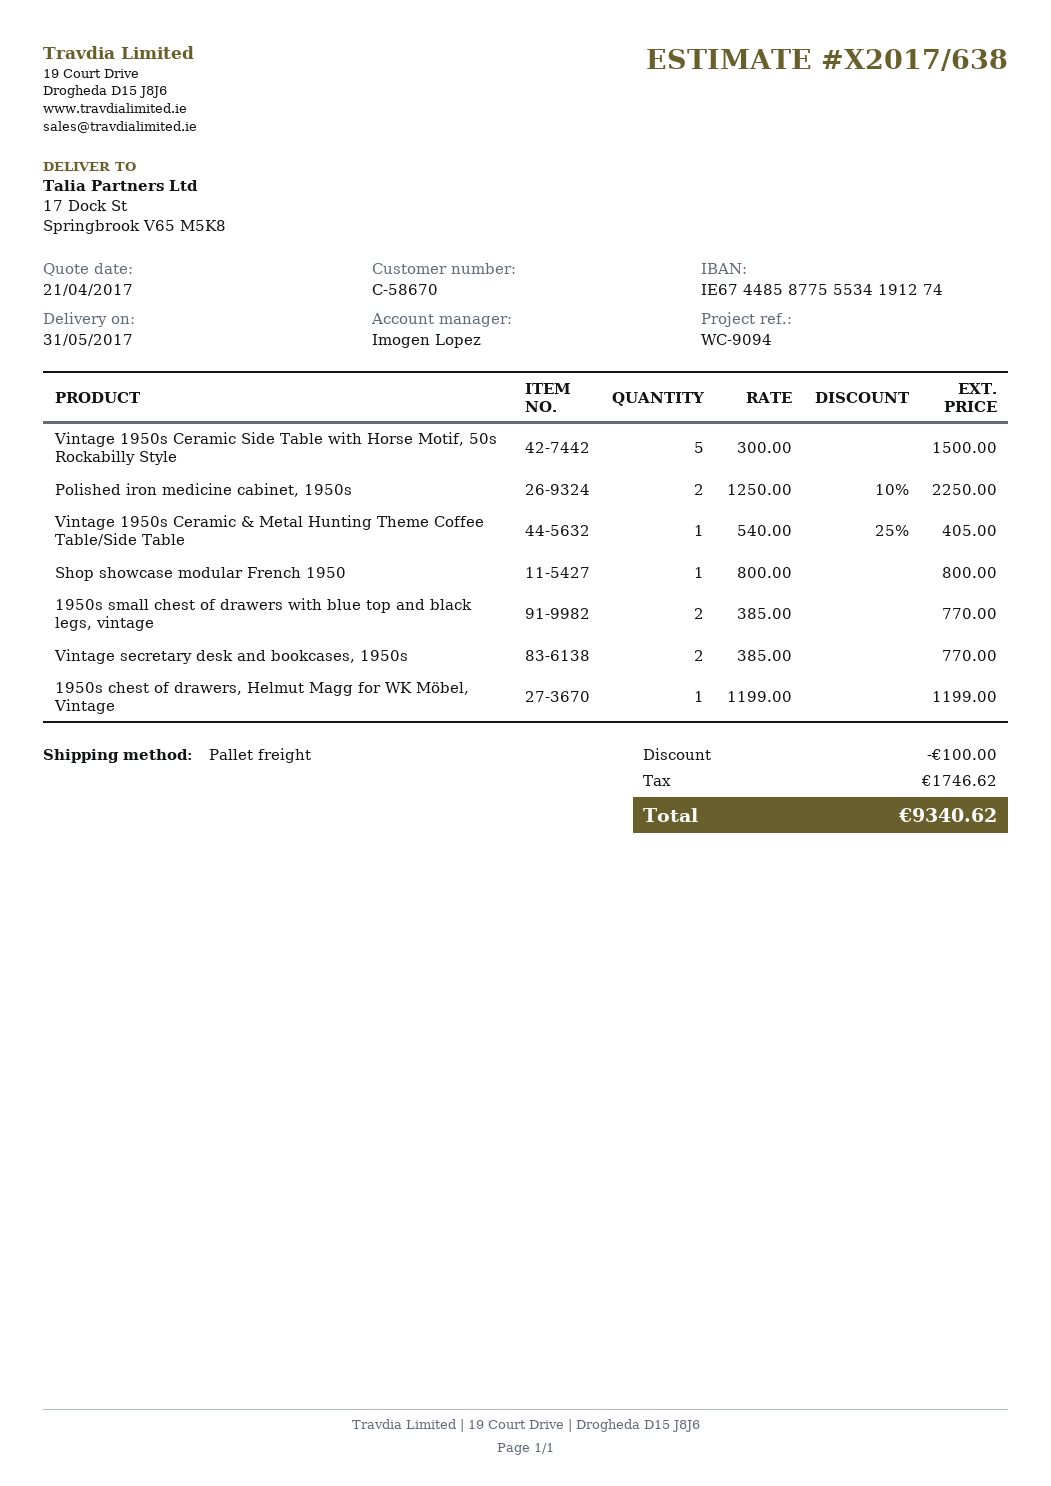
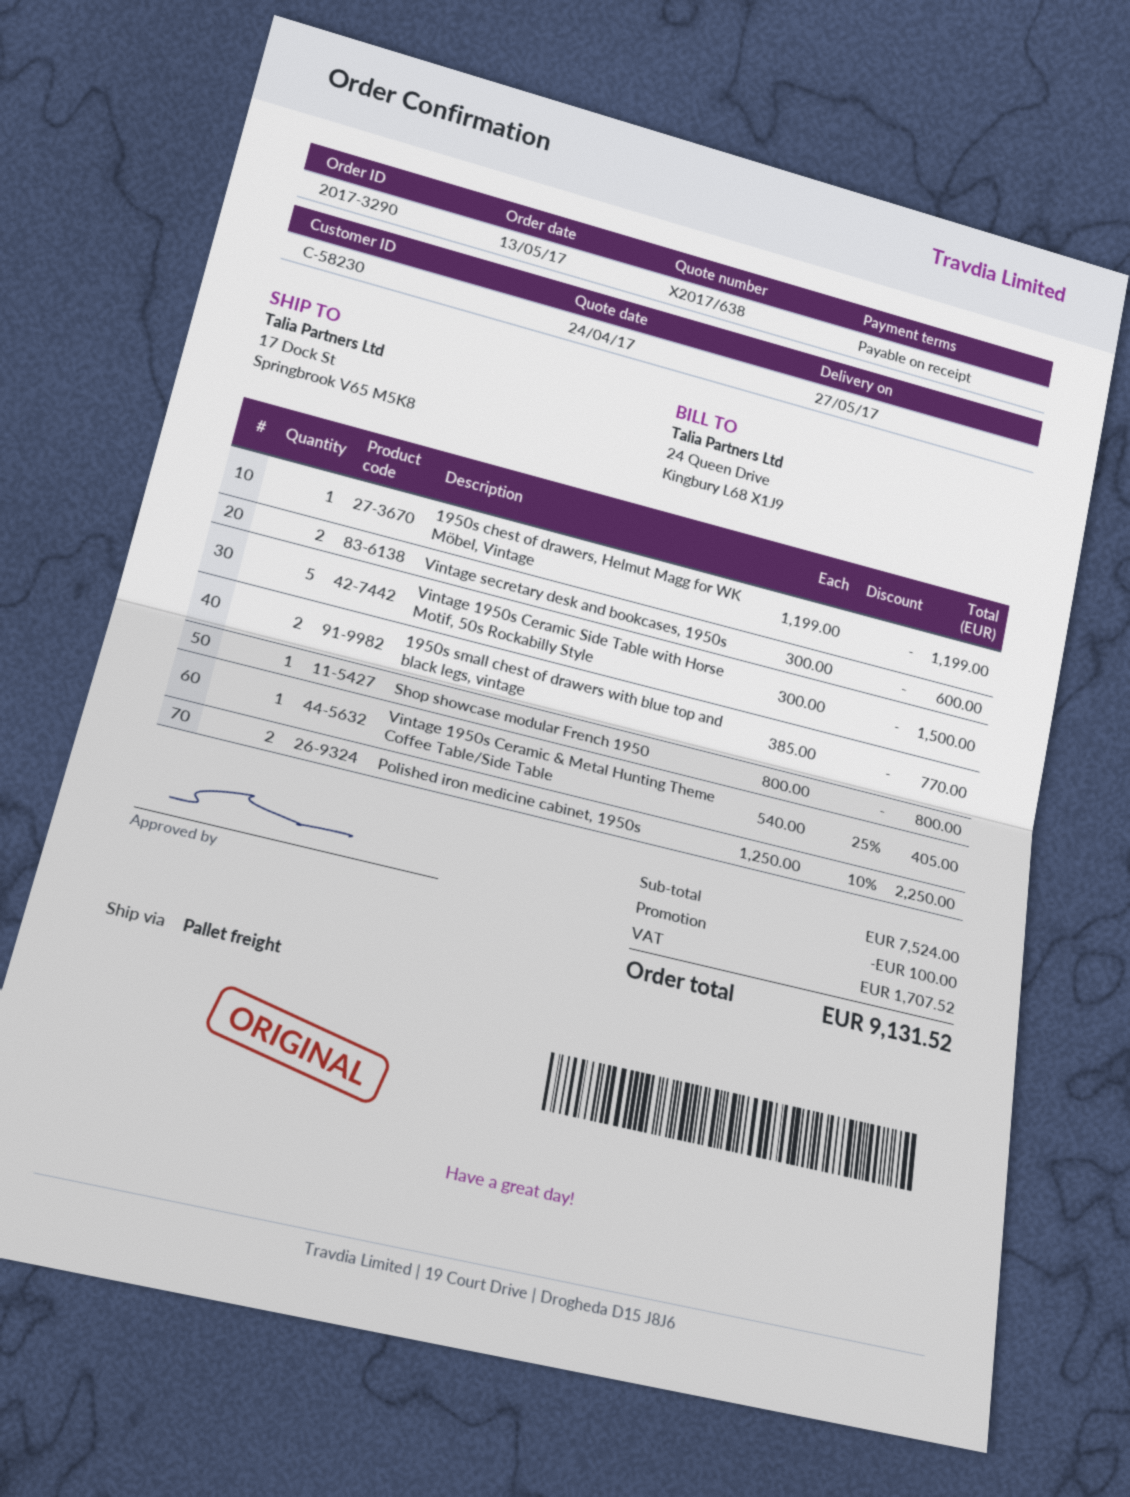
quote date: 2017-04-21 -> 2017-04-24
delivery date: 2017-05-31 -> 2017-05-27
customer number: C-58670 -> C-58230
Vintage secretary desk and bookcases, 1950s: 2 x 385.00 = 770.00 -> 2 x 300.00 = 600.00
tax: 1746.62 -> 1707.52
total: 9340.62 -> 9131.52

